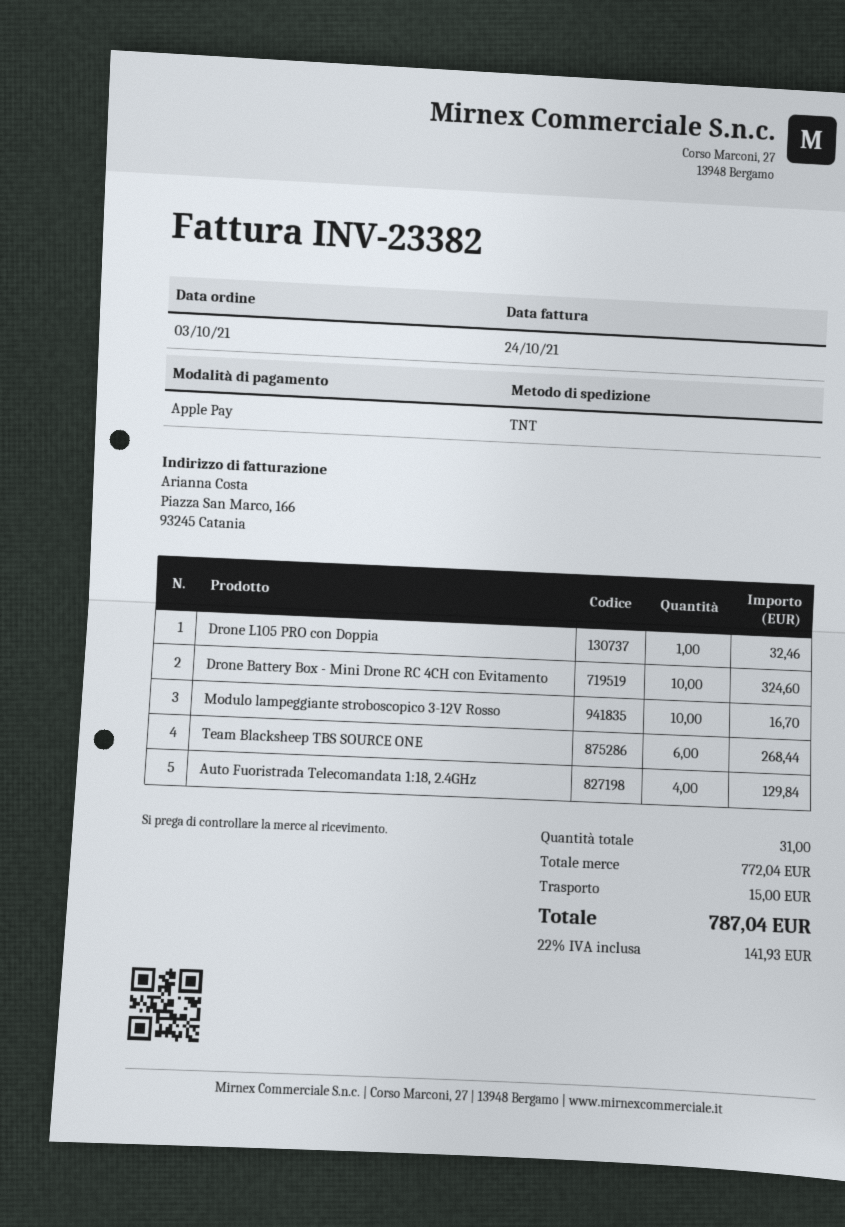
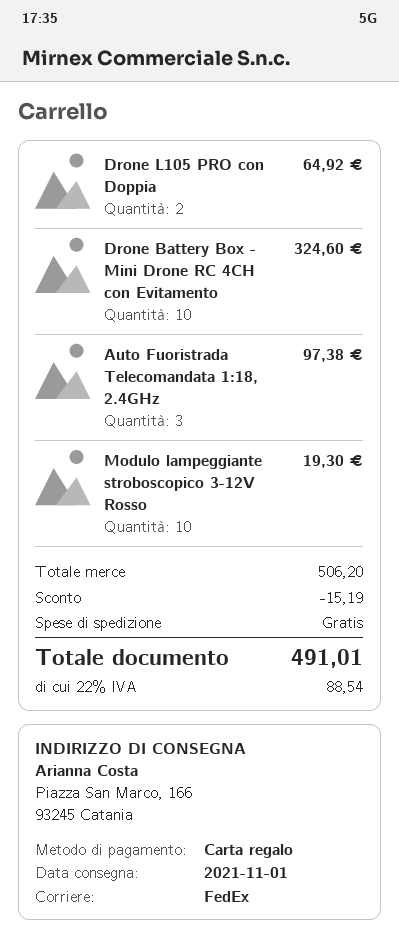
payment method: Apple Pay -> gift card
shipping method: TNT -> FedEx
Drone L105 PRO con Doppia: 1 for 32.46 -> 2 for 64.92
Modulo lampeggiante stroboscopico 3-12V Rosso: 10 for 16.70 -> 10 for 19.30
Team Blacksheep TBS SOURCE ONE: 6 for 268.44 -> none
Auto Fuoristrada Telecomandata 1:18, 2.4GHz: 4 for 129.84 -> 3 for 97.38
subtotal: 772.04 -> 506.20
discount: none -> 15.19
shipping: 15.00 -> 0.00
tax: 22% = 141.93 -> 22% = 88.54
total: 787.04 -> 491.01

